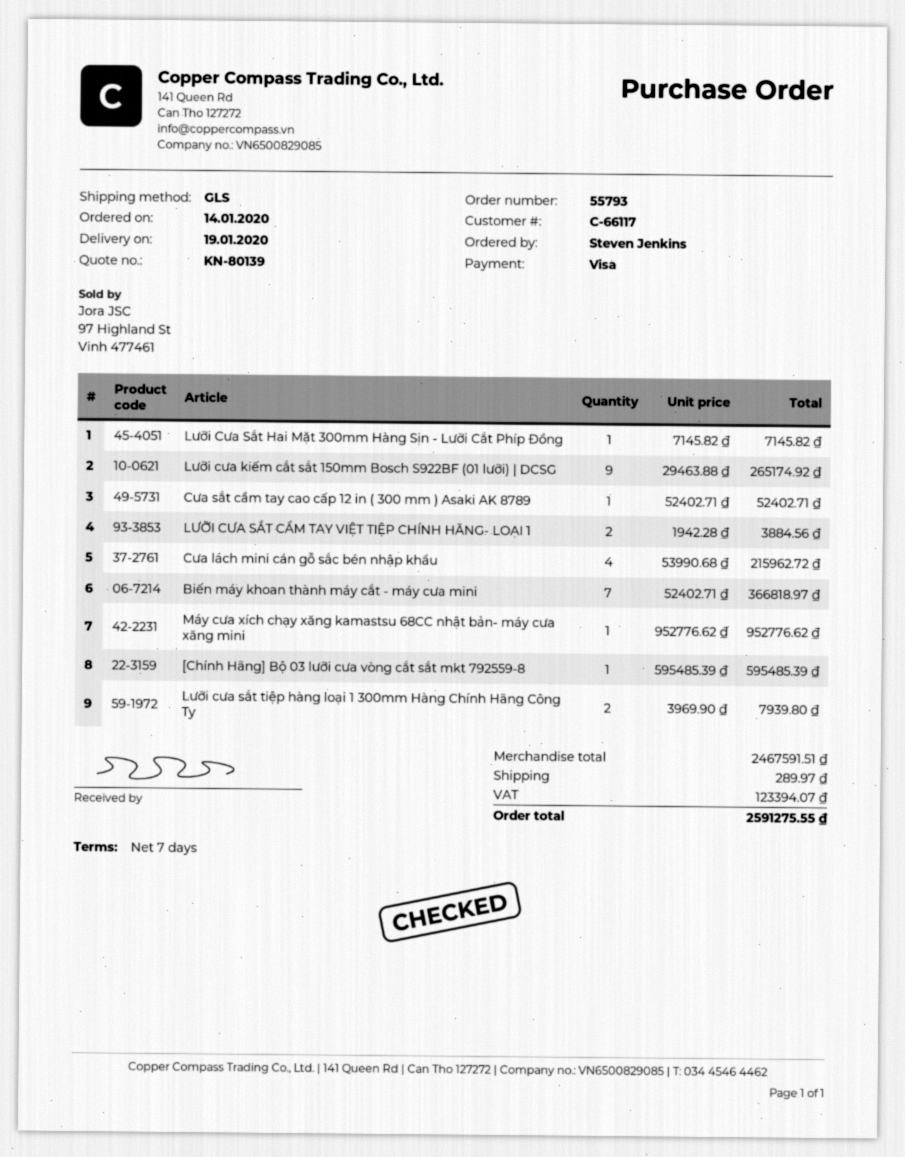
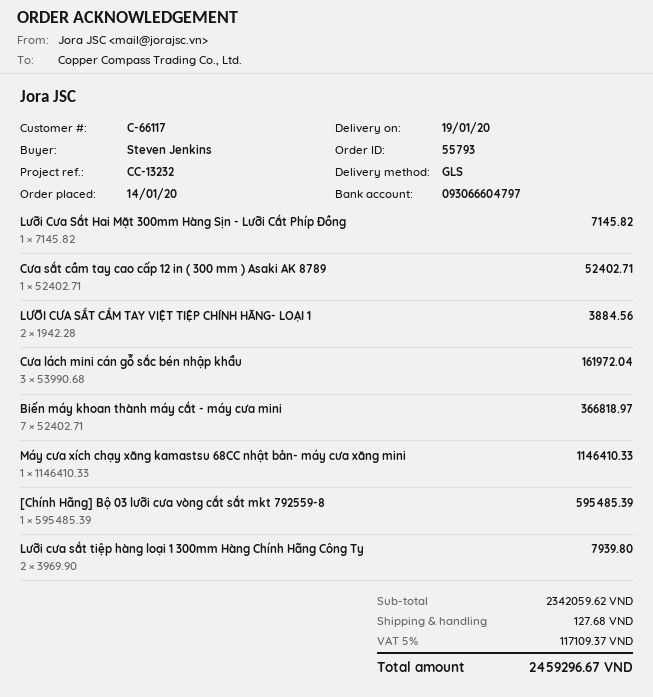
Lưỡi cưa kiếm cắt sắt 150mm Bosch S922BF (01 lưỡi) | DCSG: 9 x 29463.88 = 265174.92 -> none
Cưa lách mini cán gỗ sắc bén nhập khẩu: 4 x 53990.68 = 215962.72 -> 3 x 53990.68 = 161972.04
Máy cưa xích chạy xăng kamastsu 68CC nhật bản- máy cưa xăng mini: 1 x 952776.62 = 952776.62 -> 1 x 1146410.33 = 1146410.33
subtotal: 2467591.51 -> 2342059.62
shipping: 289.97 -> 127.68
tax: 123394.07 -> 117109.37
total: 2591275.55 -> 2459296.67

